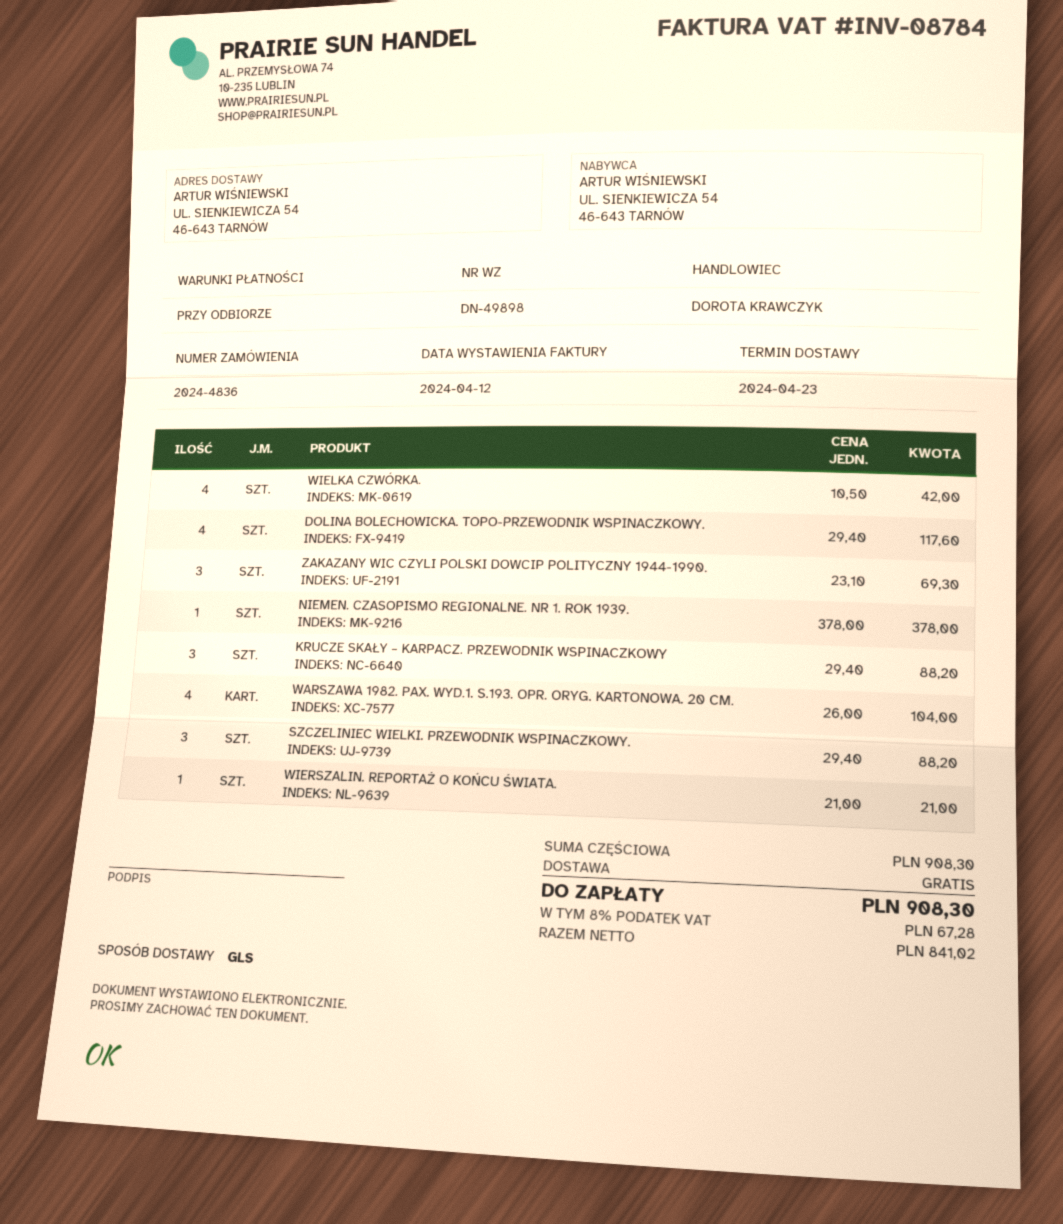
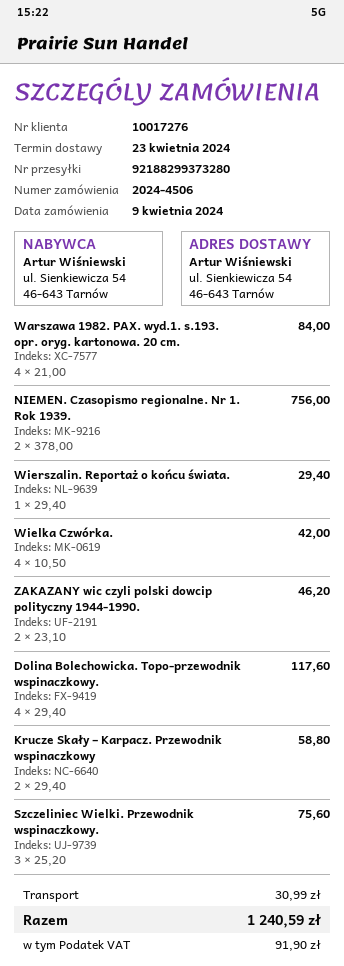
order number: 2024-4836 -> 2024-4506
ZAKAZANY WIC CZYLI POLSKI DOWCIP POLITYCZNY 1944-1990.: 3 x 23.10 = 69.30 -> 2 x 23.10 = 46.20
NIEMEN. CZASOPISMO REGIONALNE. NR 1. ROK 1939.: 1 x 378.00 = 378.00 -> 2 x 378.00 = 756.00
KRUCZE SKAŁY – KARPACZ. PRZEWODNIK WSPINACZKOWY: 3 x 29.40 = 88.20 -> 2 x 29.40 = 58.80
WARSZAWA 1982. PAX. WYD.1. S.193. OPR. ORYG. KARTONOWA. 20 CM.: 4 x 26.00 = 104.00 -> 4 x 21.00 = 84.00
SZCZELINIEC WIELKI. PRZEWODNIK WSPINACZKOWY.: 3 x 29.40 = 88.20 -> 3 x 25.20 = 75.60
WIERSZALIN. REPORTAŻ O KOŃCU ŚWIATA.: 1 x 21.00 = 21.00 -> 1 x 29.40 = 29.40
shipping: 0.00 -> 30.99
tax: 67.28 -> 91.90
total: 908.30 -> 1240.59

